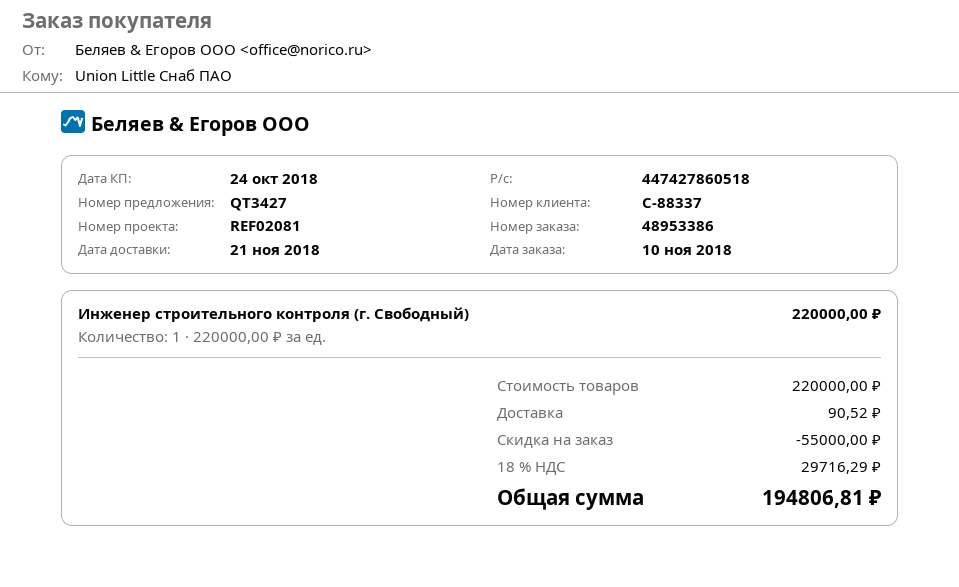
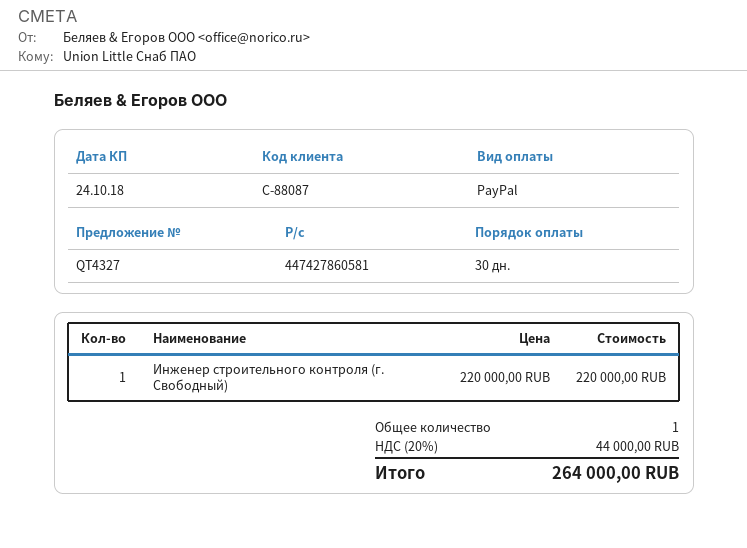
quote number: QT3427 -> QT4327
customer number: C-88337 -> C-88087
bank account: 447427860518 -> 447427860581
discount: 55000.00 -> none
shipping: 90.52 -> none
tax: 18% = 29716.29 -> 20% = 44000.00
total: 194806.81 -> 264000.00

